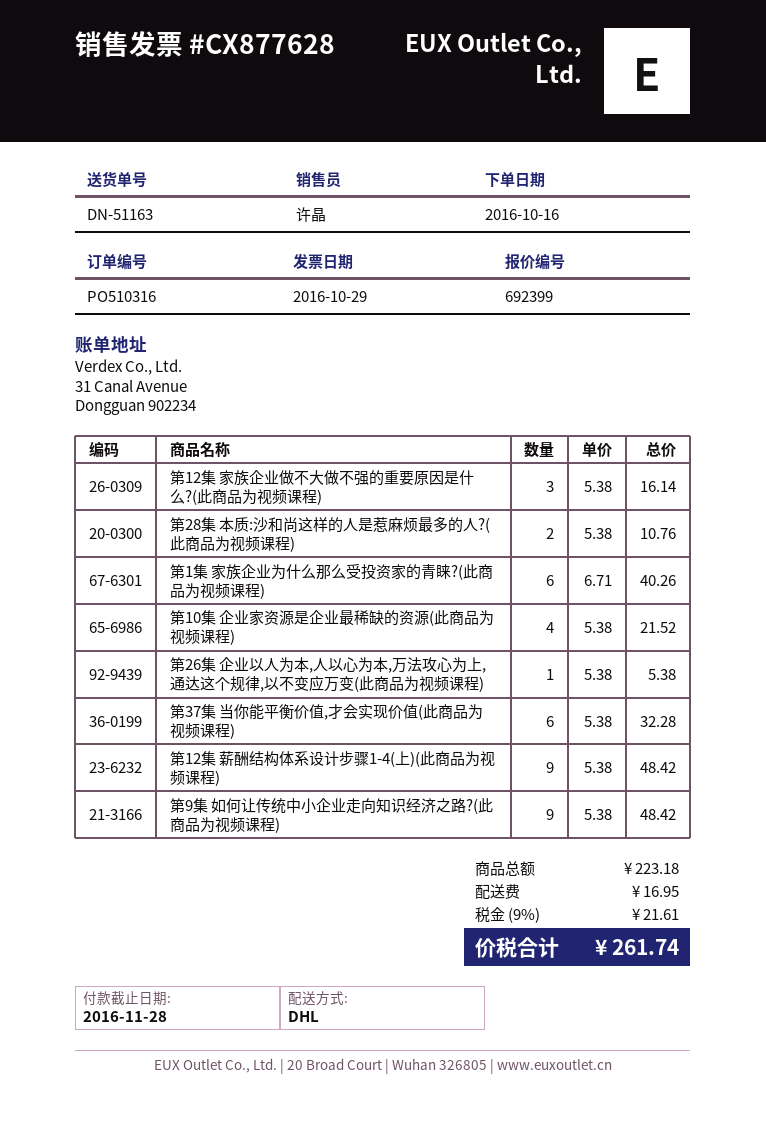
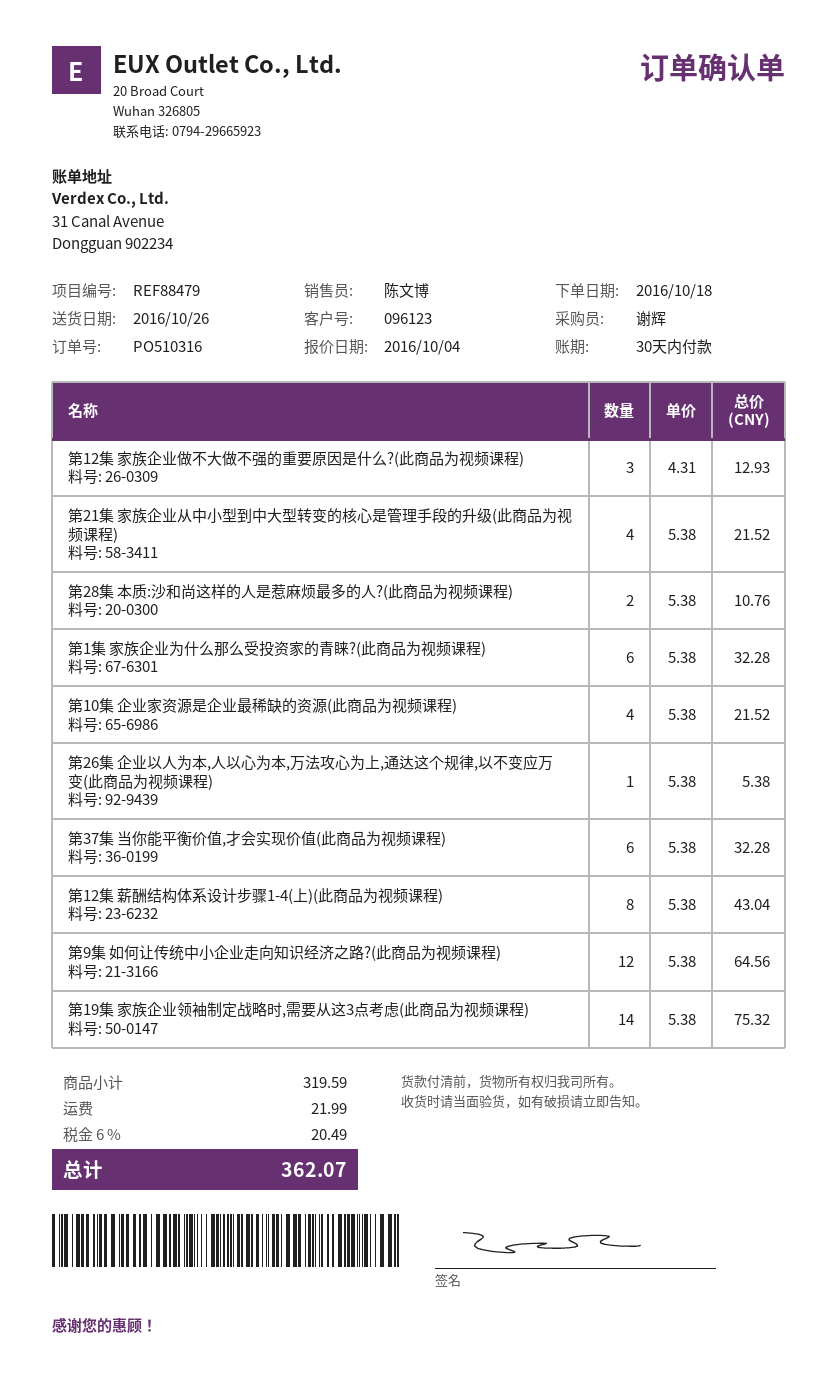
order date: 2016-10-16 -> 2016-10-18
sales rep: 许晶 -> 陈文博
第12集 家族企业做不大做不强的重要原因是什么?(此商品为视频课程): 3 x 5.38 = 16.14 -> 3 x 4.31 = 12.93
第1集 家族企业为什么那么受投资家的青睐?(此商品为视频课程): 6 x 6.71 = 40.26 -> 6 x 5.38 = 32.28
第12集 薪酬结构体系设计步骤1-4(上)(此商品为视频课程): 9 x 5.38 = 48.42 -> 8 x 5.38 = 43.04
第9集 如何让传统中小企业走向知识经济之路?(此商品为视频课程): 9 x 5.38 = 48.42 -> 12 x 5.38 = 64.56
第21集 家族企业从中小型到中大型转变的核心是管理手段的升级(此商品为视频课程): none -> 4 x 5.38 = 21.52
第19集 家族企业领袖制定战略时,需要从这3点考虑(此商品为视频课程): none -> 14 x 5.38 = 75.32
subtotal: 223.18 -> 319.59
shipping: 16.95 -> 21.99
tax: 9% = 21.61 -> 6% = 20.49
total: 261.74 -> 362.07

